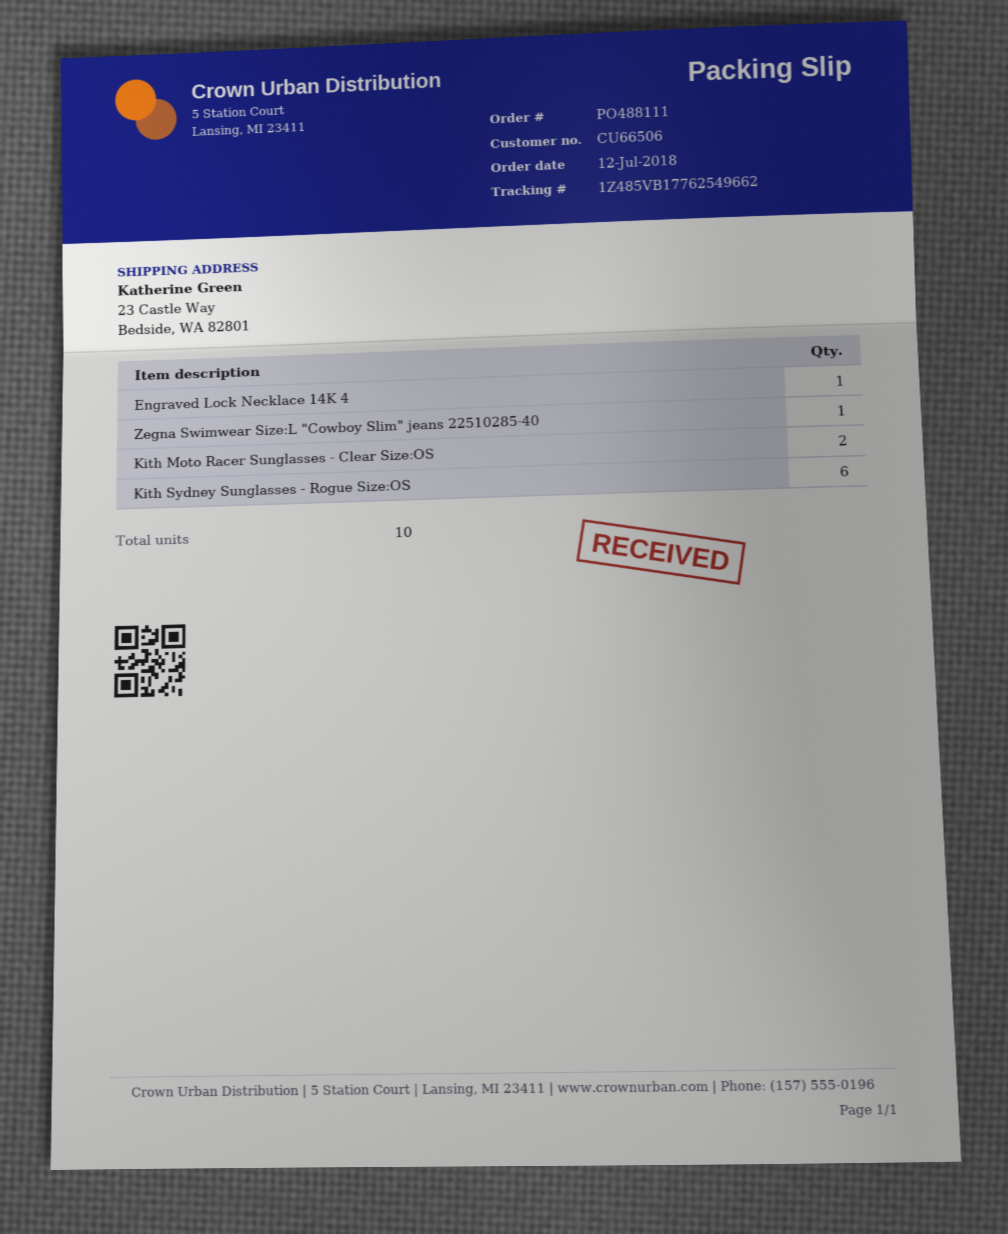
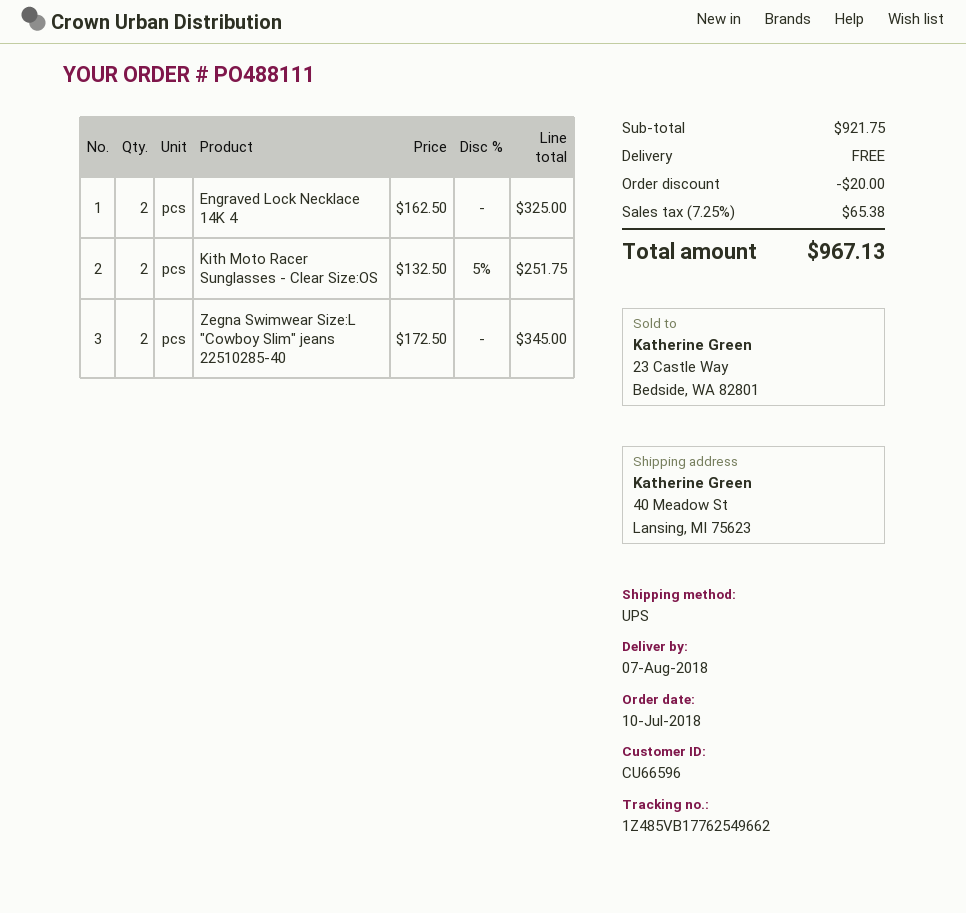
order date: 2018-07-12 -> 2018-07-10
customer number: CU66506 -> CU66596
ship to: 23 Castle Way, Bedside, WA 82801 -> 40 Meadow St, Lansing, MI 75623
Engraved Lock Necklace 14K 4: 1 -> 2
Zegna Swimwear Size:L "Cowboy Slim" jeans 22510285-40: 1 -> 2
Kith Sydney Sunglasses - Rogue Size:OS: 6 -> none

